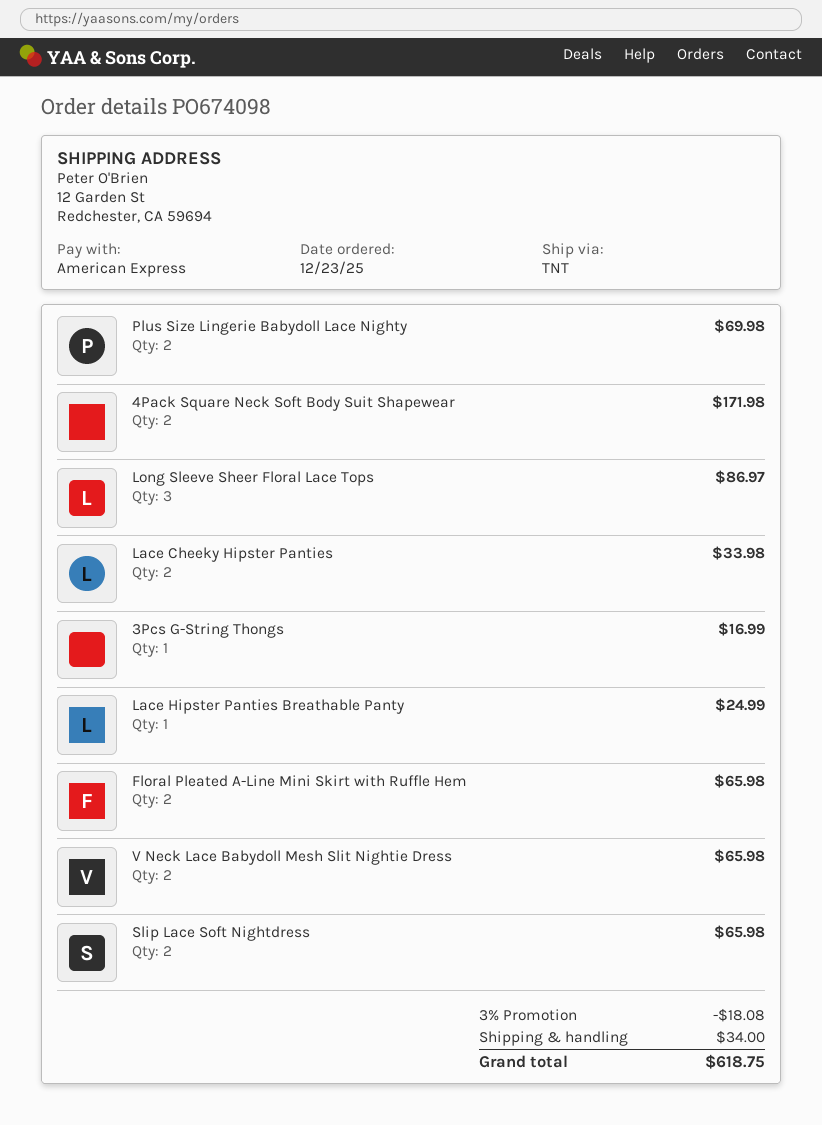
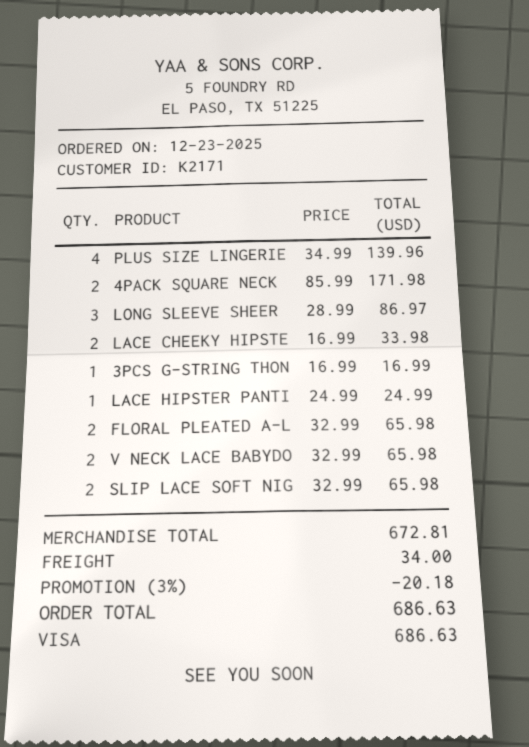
payment method: American Express -> Visa
Plus Size Lingerie Babydoll Lace Nighty: 2 for 69.98 -> 4 for 139.96
discount: 3% = 18.08 -> 3% = 20.18
total: 618.75 -> 686.63

